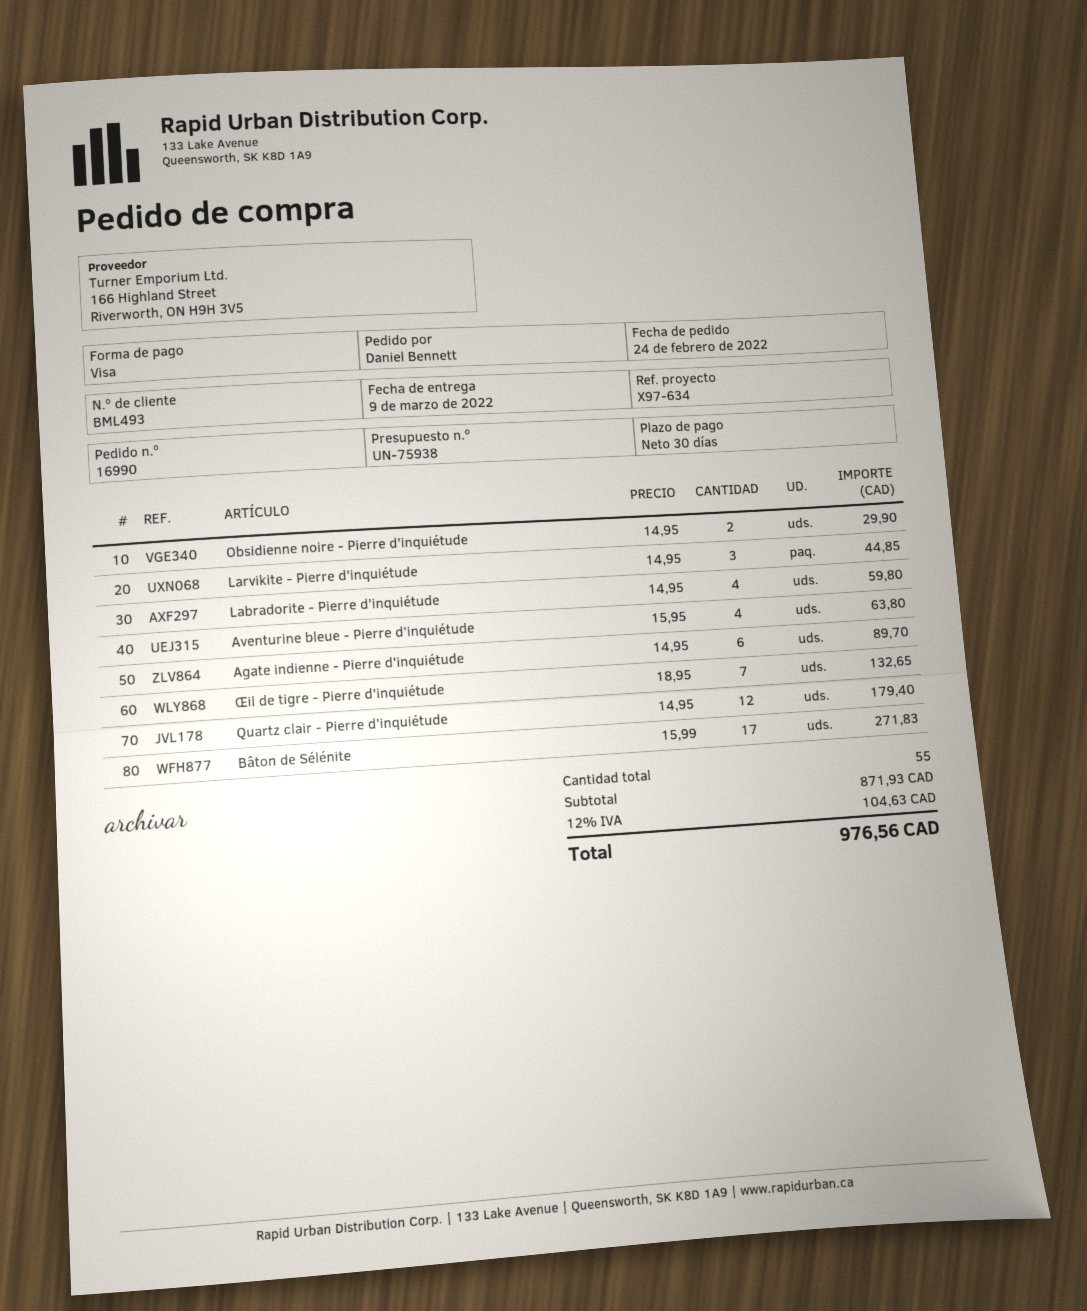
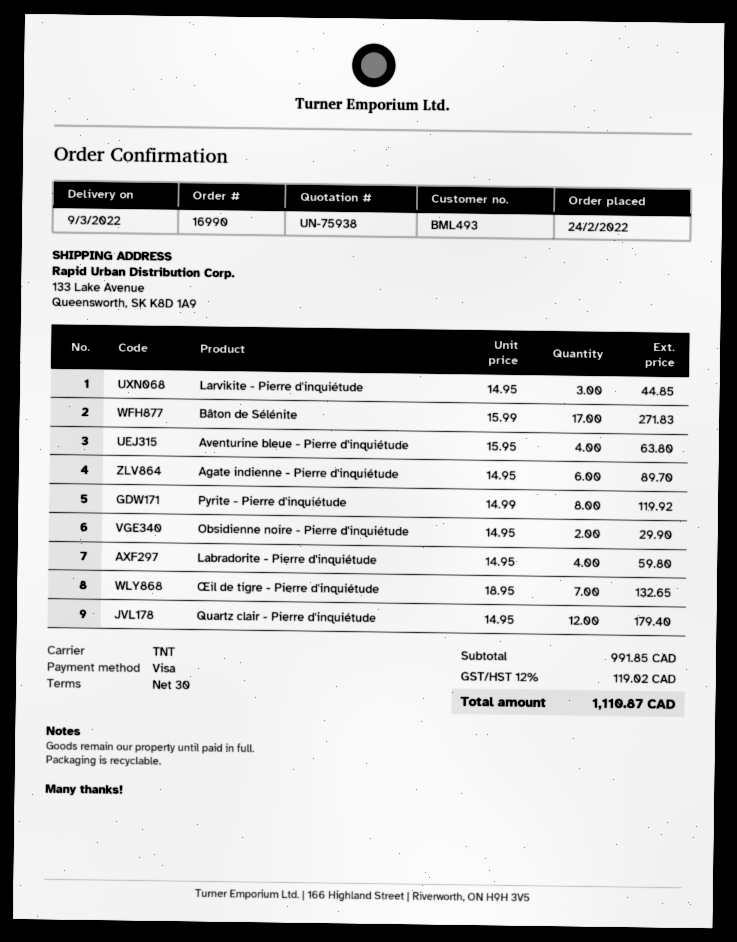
Pyrite - Pierre d'inquiétude: none -> 8 x 14.99 = 119.92
subtotal: 871.93 -> 991.85
tax: 12% = 104.63 -> 12% = 119.02
total: 976.56 -> 1110.87

